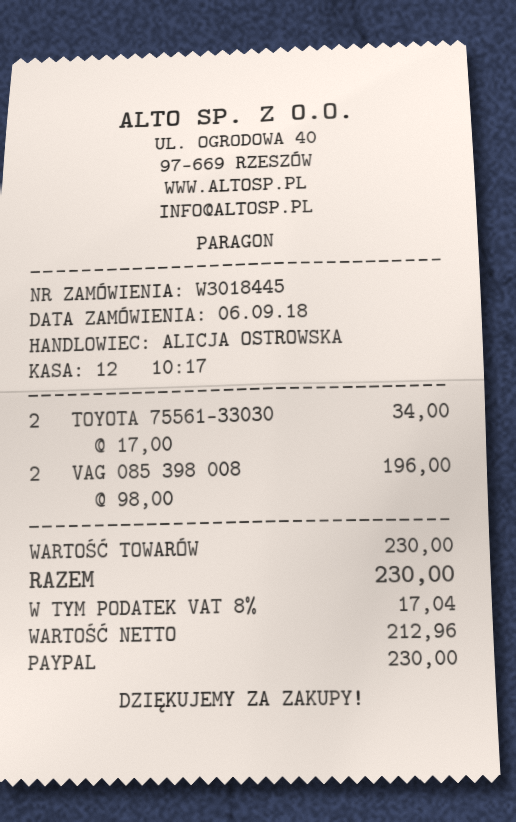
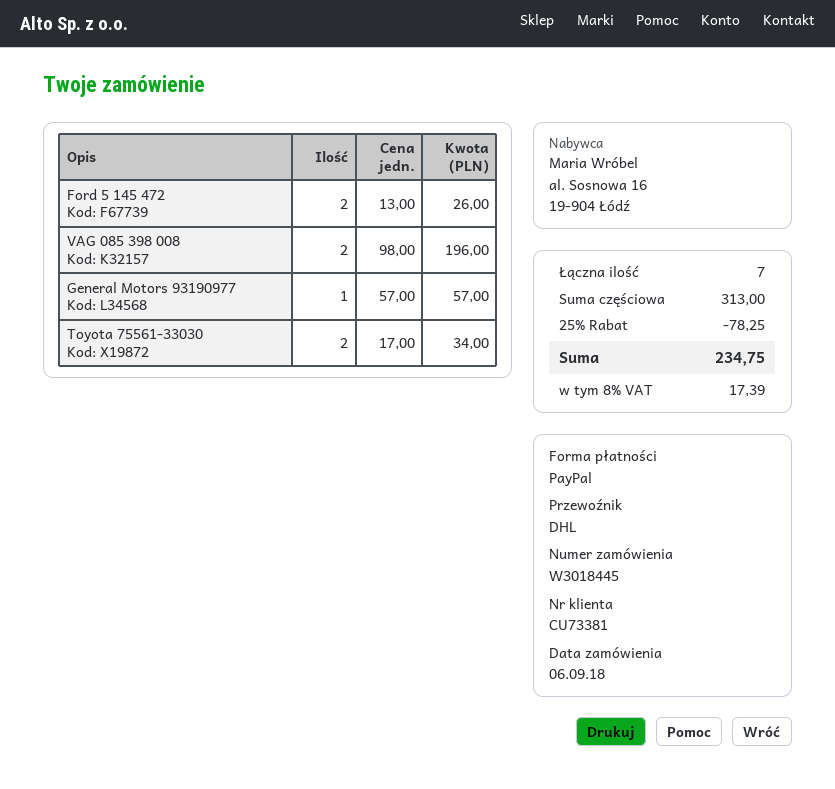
Ford 5 145 472: none -> 2 x 13.00 = 26.00
General Motors 93190977: none -> 1 x 57.00 = 57.00
subtotal: 230.00 -> 313.00
discount: none -> 25% = 78.25
tax: 8% = 17.04 -> 8% = 17.39
total: 230.00 -> 234.75

